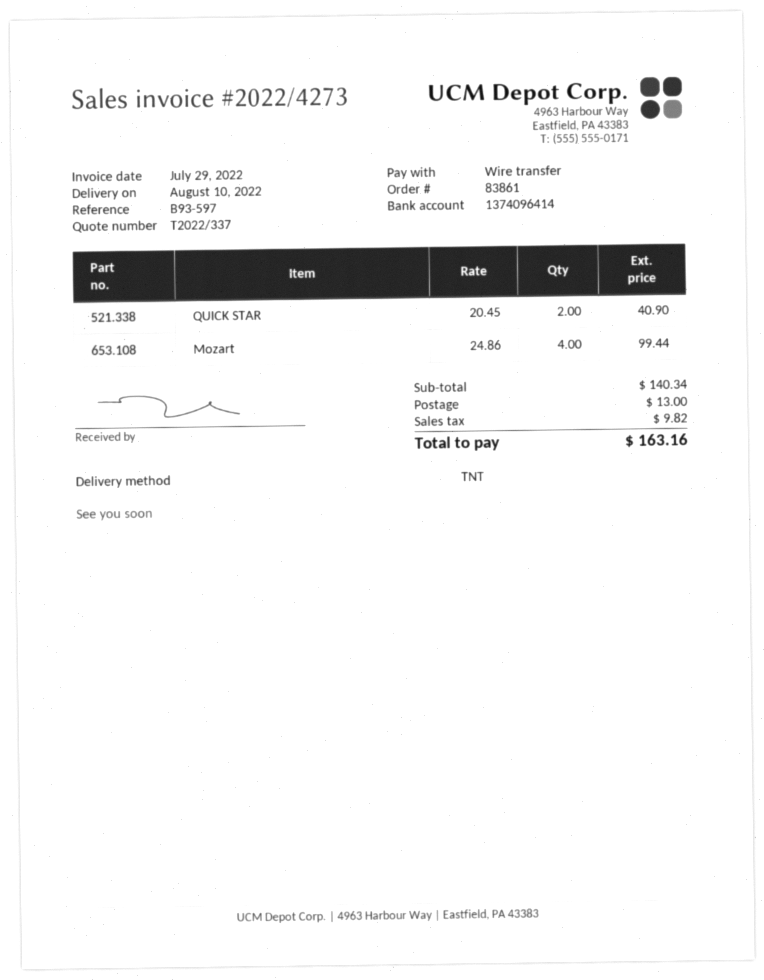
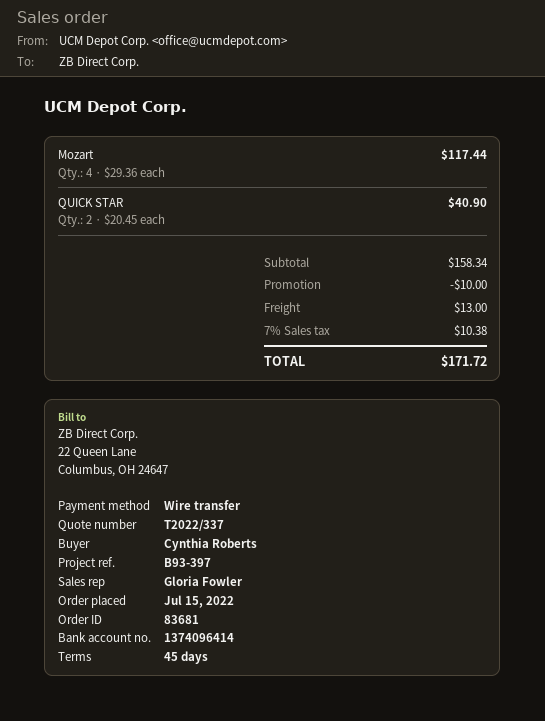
order number: 83861 -> 83681
reference: B93-597 -> B93-397
Mozart: 4 x 24.86 = 99.44 -> 4 x 29.36 = 117.44
subtotal: 140.34 -> 158.34
discount: none -> 10.00
tax: 9.82 -> 10.38
total: 163.16 -> 171.72

